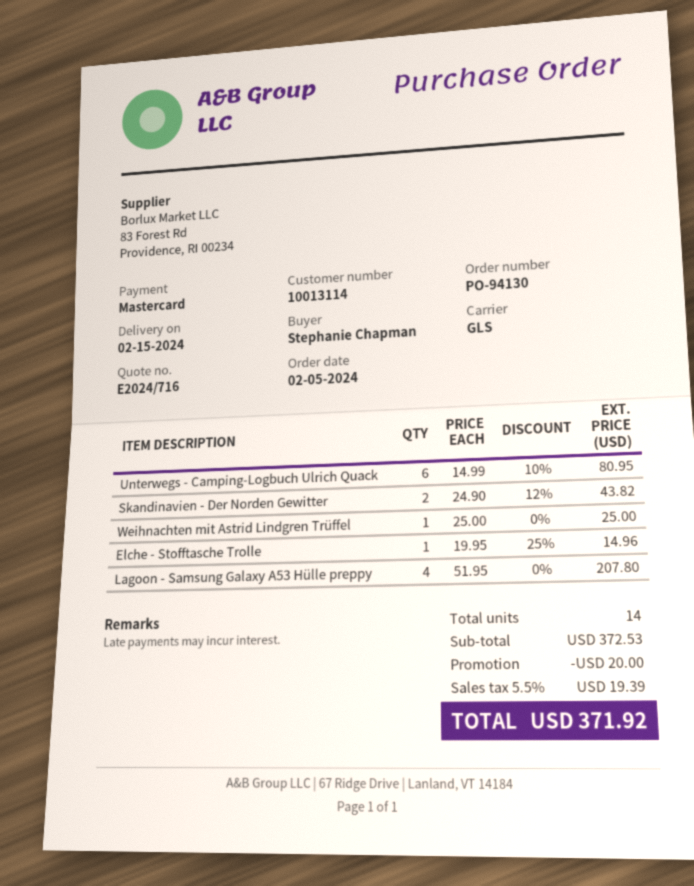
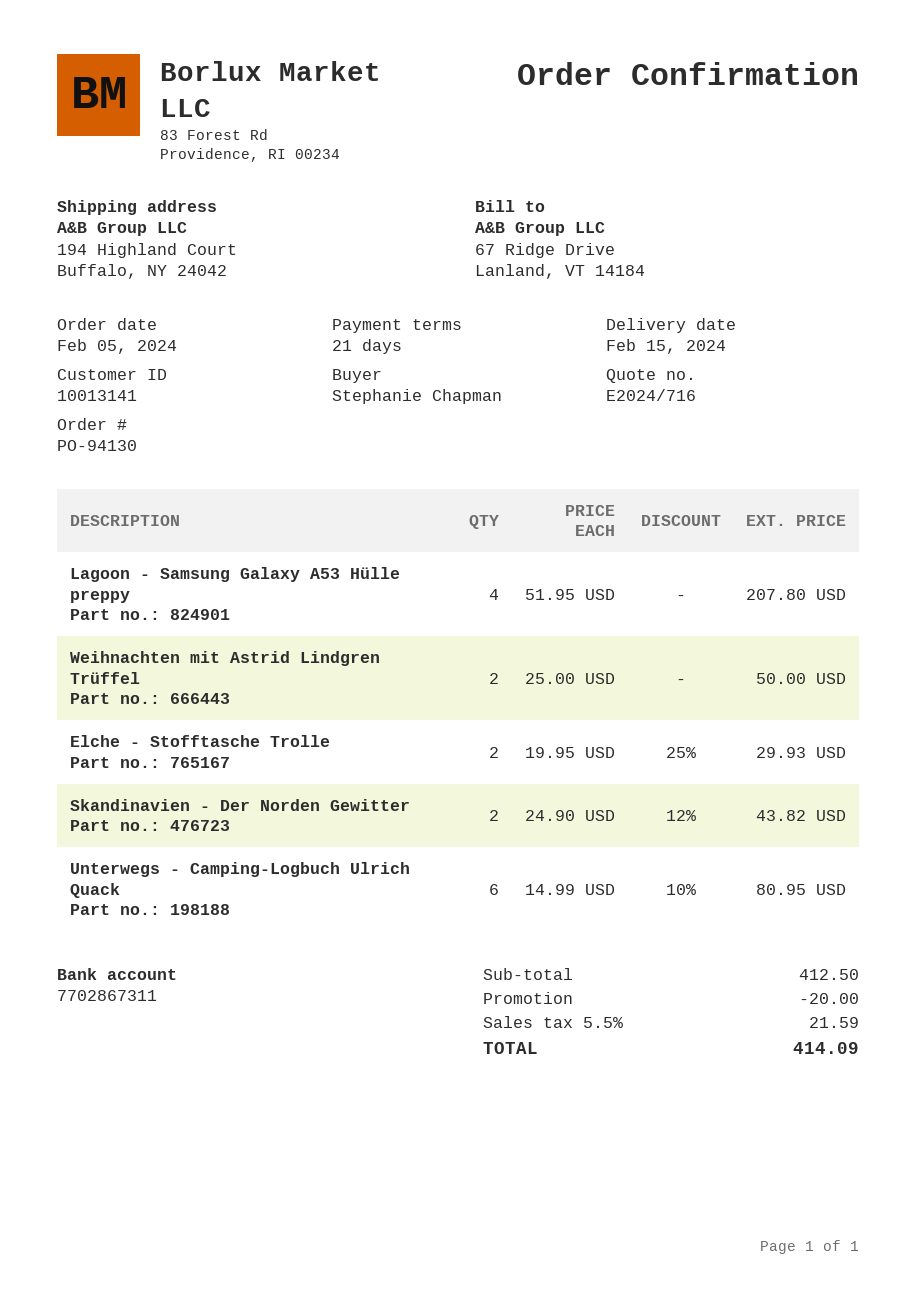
customer number: 10013114 -> 10013141
Weihnachten mit Astrid Lindgren Trüffel: 1 x 25.00 = 25.00 -> 2 x 25.00 = 50.00
Elche - Stofftasche Trolle: 1 x 19.95 - 25% = 14.96 -> 2 x 19.95 - 25% = 29.93
subtotal: 372.53 -> 412.50
tax: 5.5% = 19.39 -> 5.5% = 21.59
total: 371.92 -> 414.09

